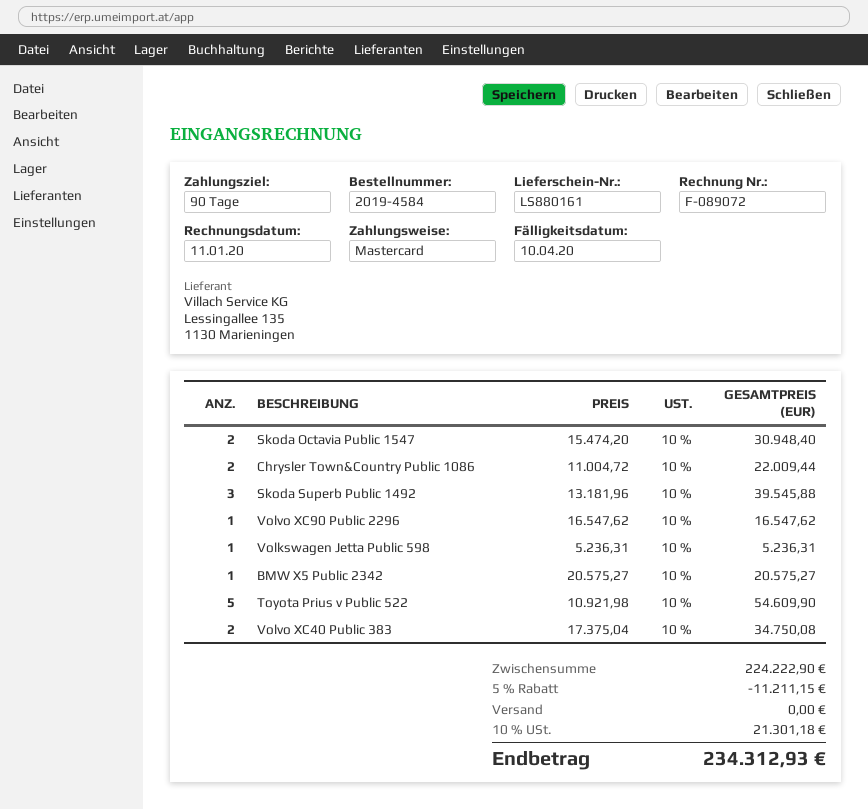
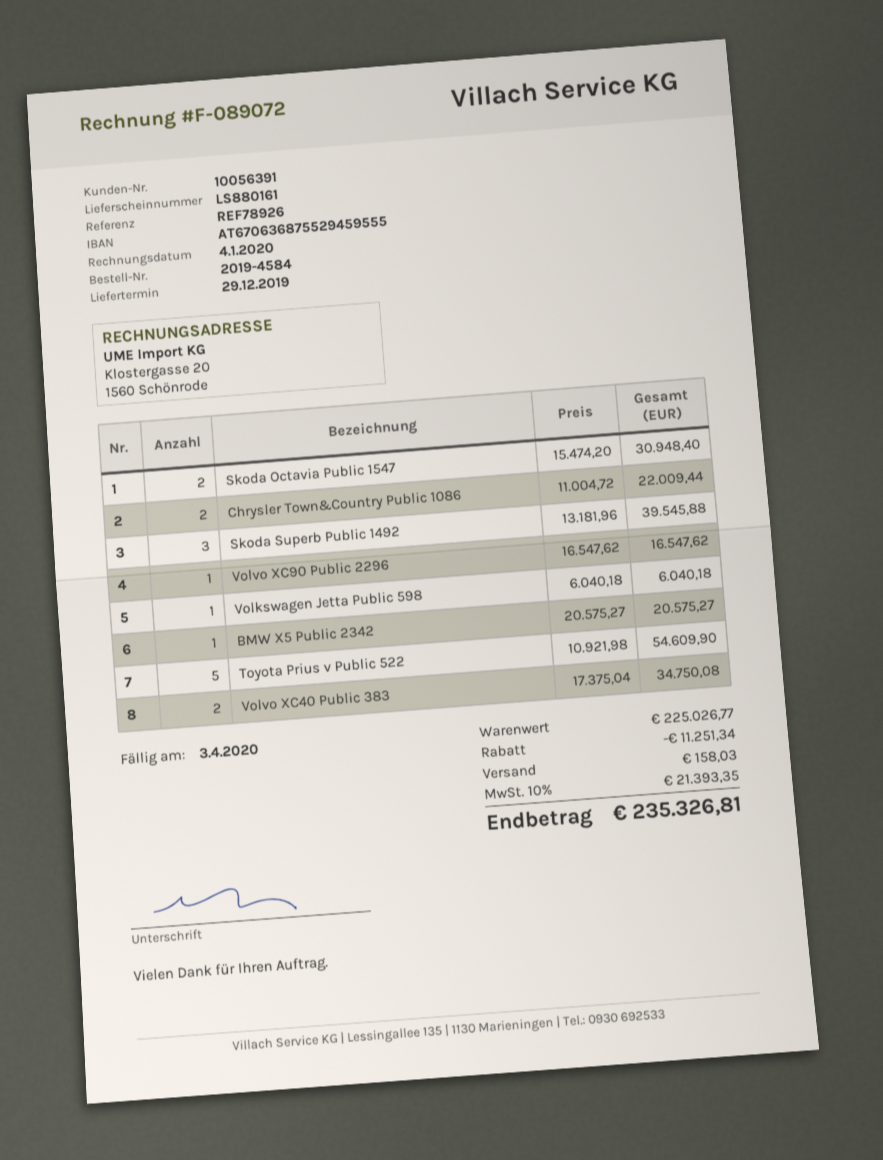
invoice date: 2020-01-11 -> 2020-01-04
due date: 2020-04-10 -> 2020-04-03
Volkswagen Jetta Public 598: 1 x 5236.31 = 5236.31 -> 1 x 6040.18 = 6040.18
subtotal: 224222.90 -> 225026.77
discount: 11211.15 -> 11251.34
shipping: 0.00 -> 158.03
tax: 10% = 21301.18 -> 10% = 21393.35
total: 234312.93 -> 235326.81

